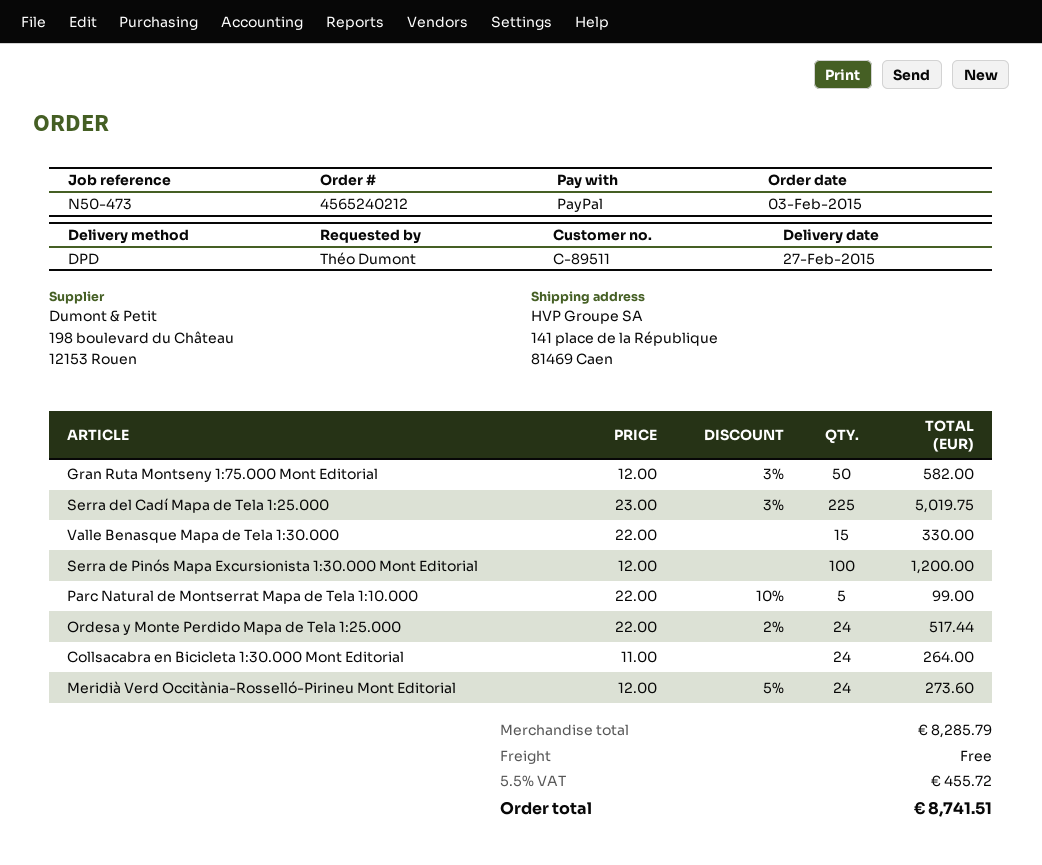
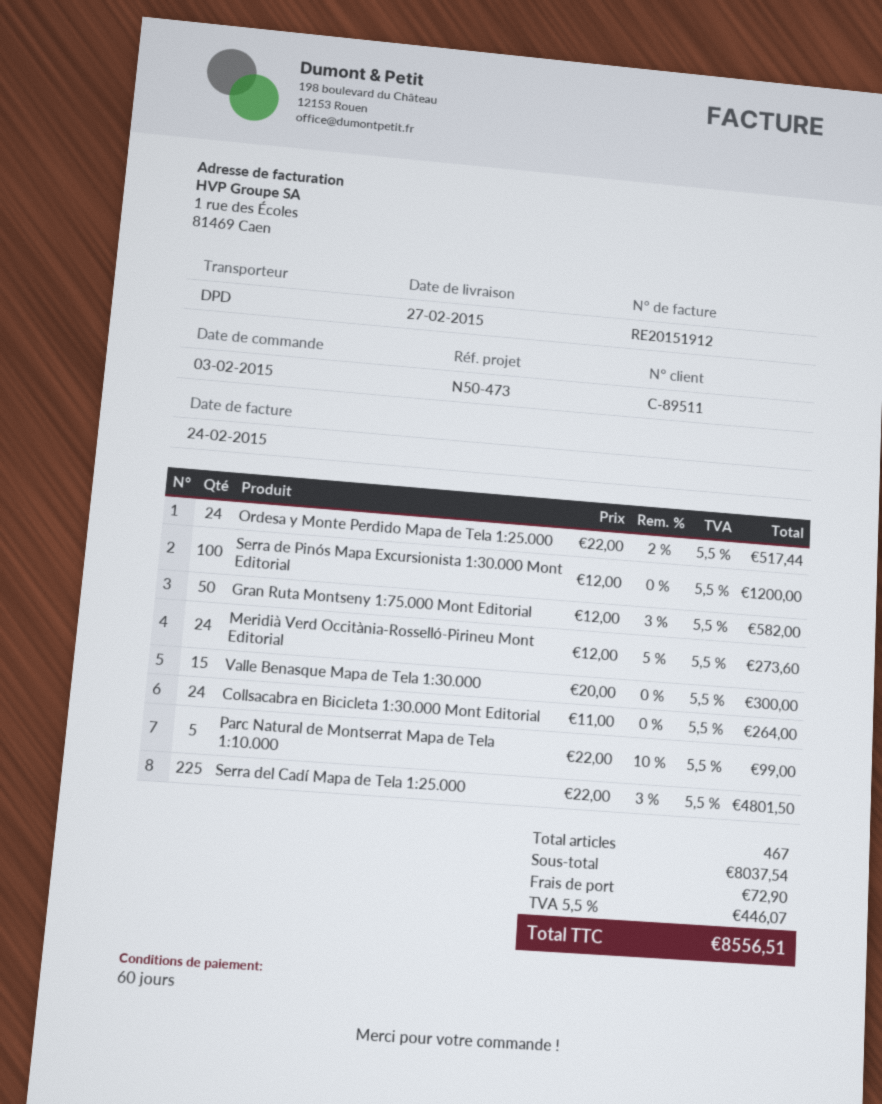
Serra del Cadí Mapa de Tela 1:25.000: 225 x 23.00 - 3% = 5019.75 -> 225 x 22.00 - 3% = 4801.50
Valle Benasque Mapa de Tela 1:30.000: 15 x 22.00 = 330.00 -> 15 x 20.00 = 300.00
subtotal: 8285.79 -> 8037.54
shipping: 0.00 -> 72.90
tax: 5.5% = 455.72 -> 5.5% = 446.07
total: 8741.51 -> 8556.51

